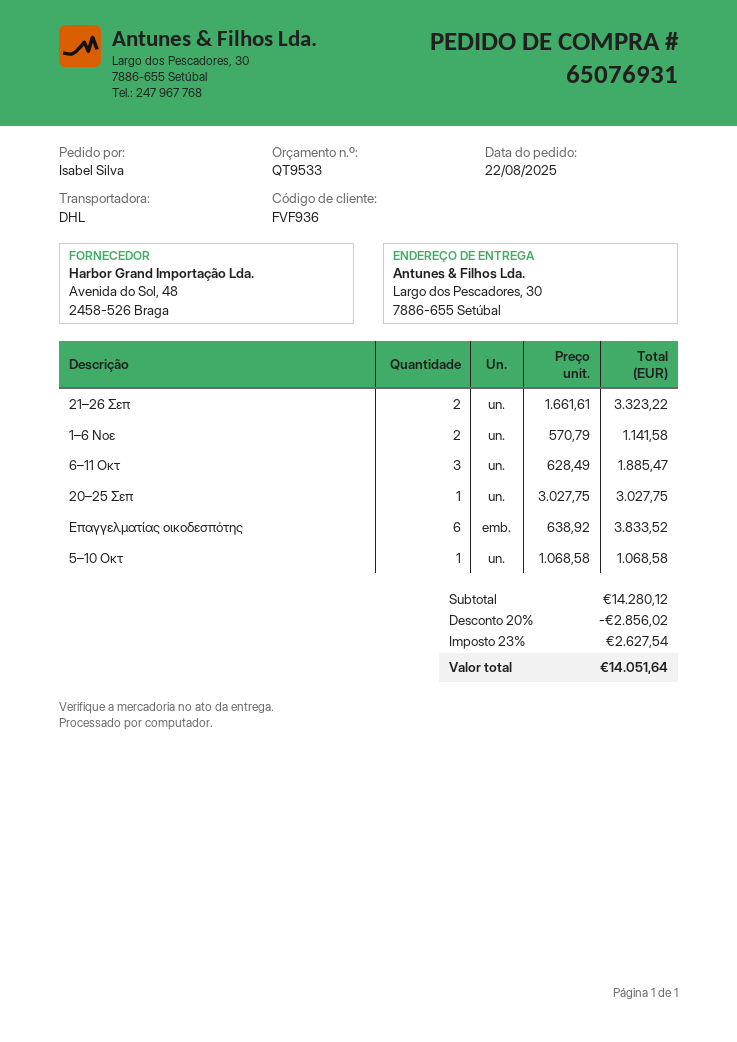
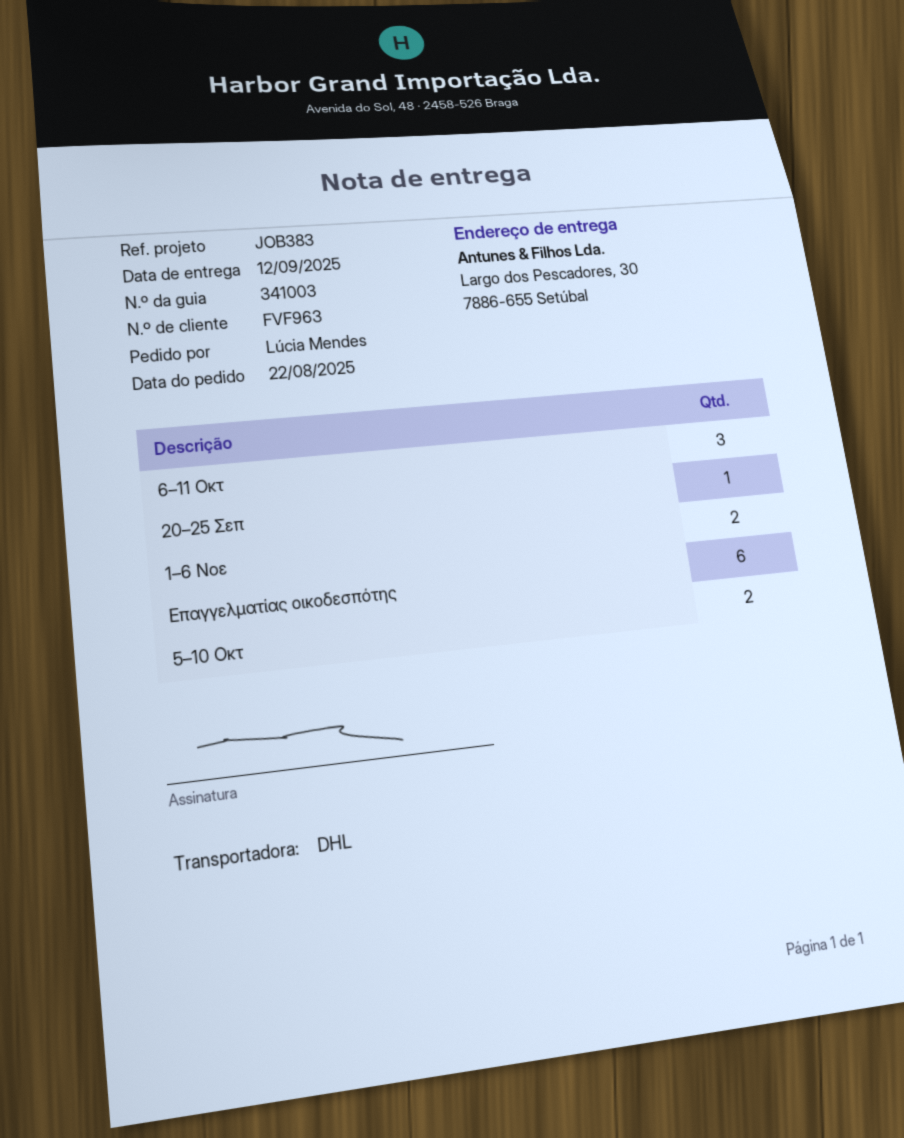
customer number: FVF936 -> FVF963
ordered by: Isabel Silva -> Lúcia Mendes
21–26 Σεπ: 2 -> none
5–10 Οκτ: 1 -> 2

